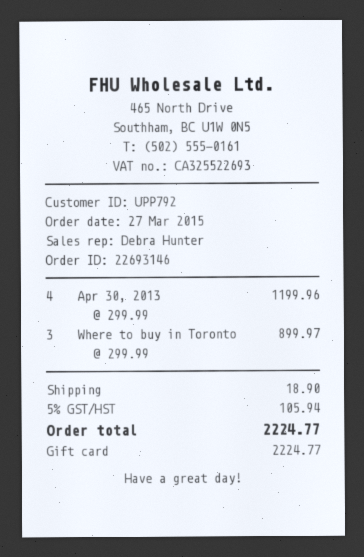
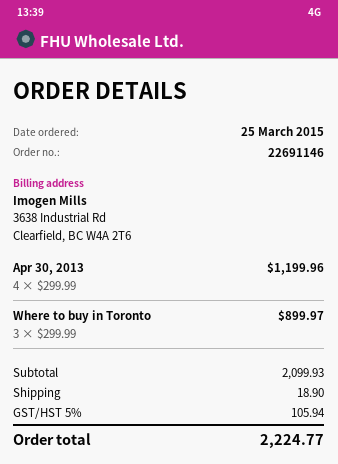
order number: 22693146 -> 22691146
order date: 2015-03-27 -> 2015-03-25

